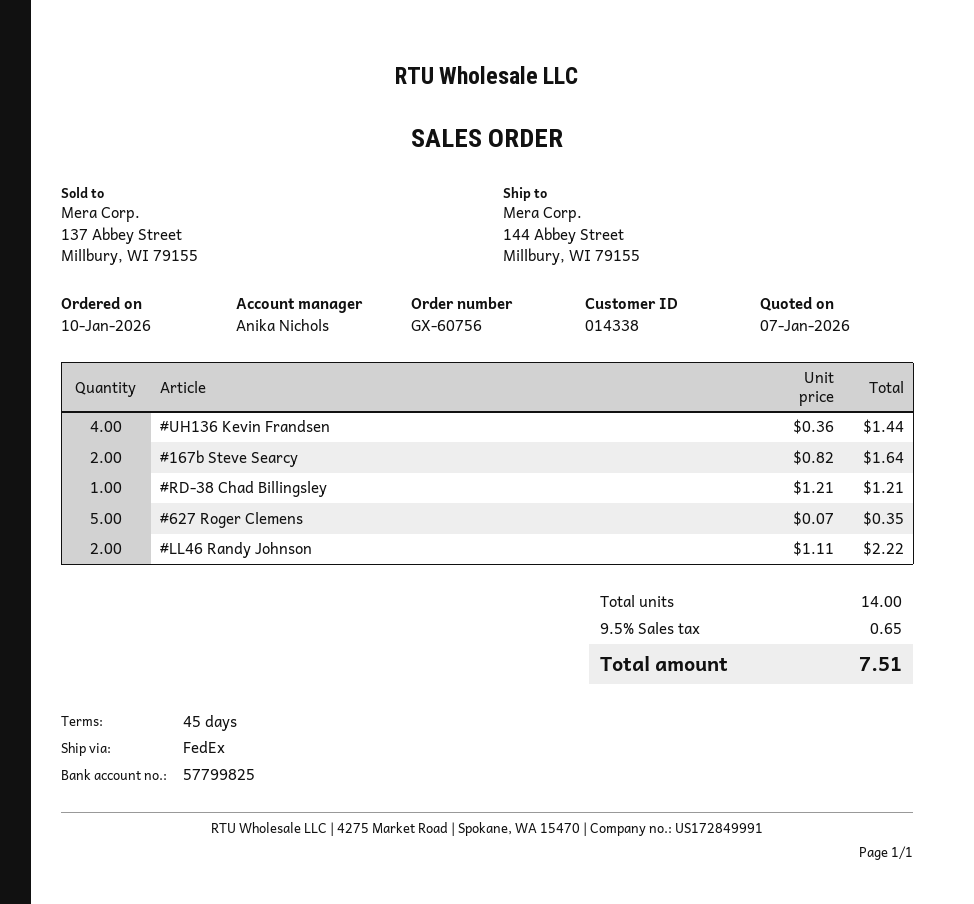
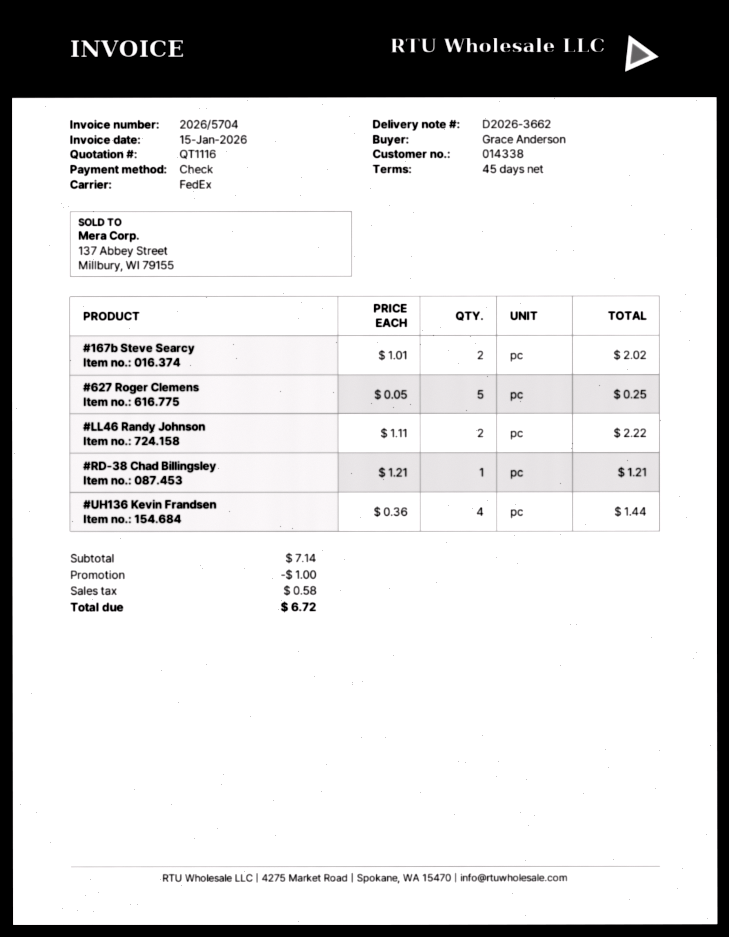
#167b Steve Searcy: 2 x 0.82 = 1.64 -> 2 x 1.01 = 2.02
#627 Roger Clemens: 5 x 0.07 = 0.35 -> 5 x 0.05 = 0.25
discount: none -> 1.00
tax: 0.65 -> 0.58
total: 7.51 -> 6.72

